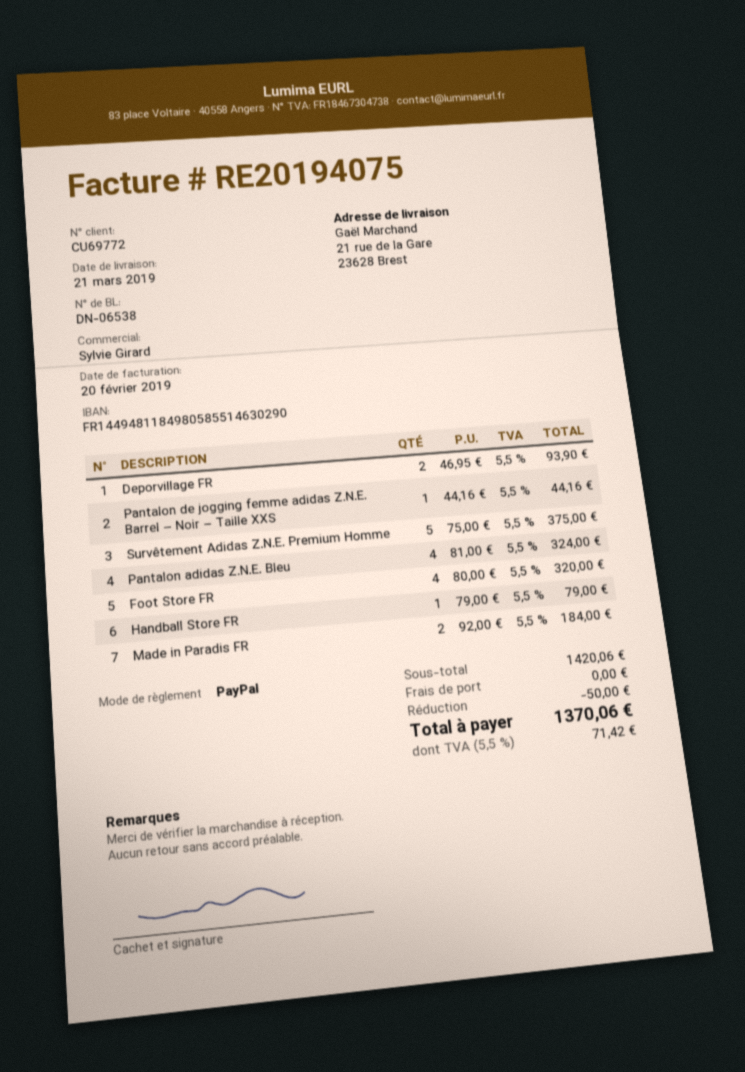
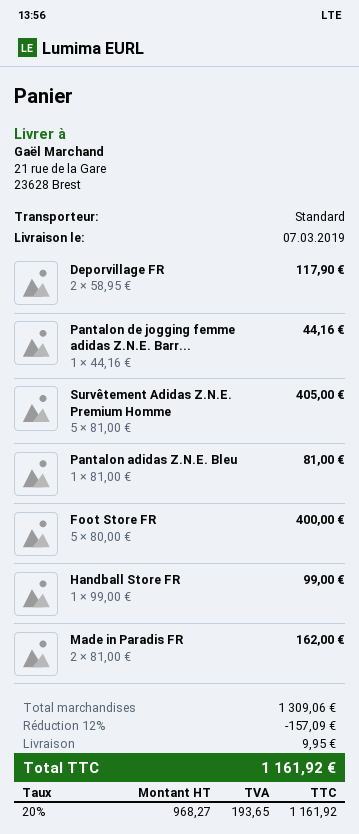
delivery date: 2019-03-21 -> 2019-03-07
Deporvillage FR: 2 x 46.95 = 93.90 -> 2 x 58.95 = 117.90
Survêtement Adidas Z.N.E. Premium Homme: 5 x 75.00 = 375.00 -> 5 x 81.00 = 405.00
Pantalon adidas Z.N.E. Bleu: 4 x 81.00 = 324.00 -> 1 x 81.00 = 81.00
Foot Store FR: 4 x 80.00 = 320.00 -> 5 x 80.00 = 400.00
Handball Store FR: 1 x 79.00 = 79.00 -> 1 x 99.00 = 99.00
Made in Paradis FR: 2 x 92.00 = 184.00 -> 2 x 81.00 = 162.00
subtotal: 1420.06 -> 1309.06
discount: 50.00 -> 157.09
shipping: 0.00 -> 9.95
tax: 5.5% = 71.42 -> 20% = 193.65
total: 1370.06 -> 1161.92

